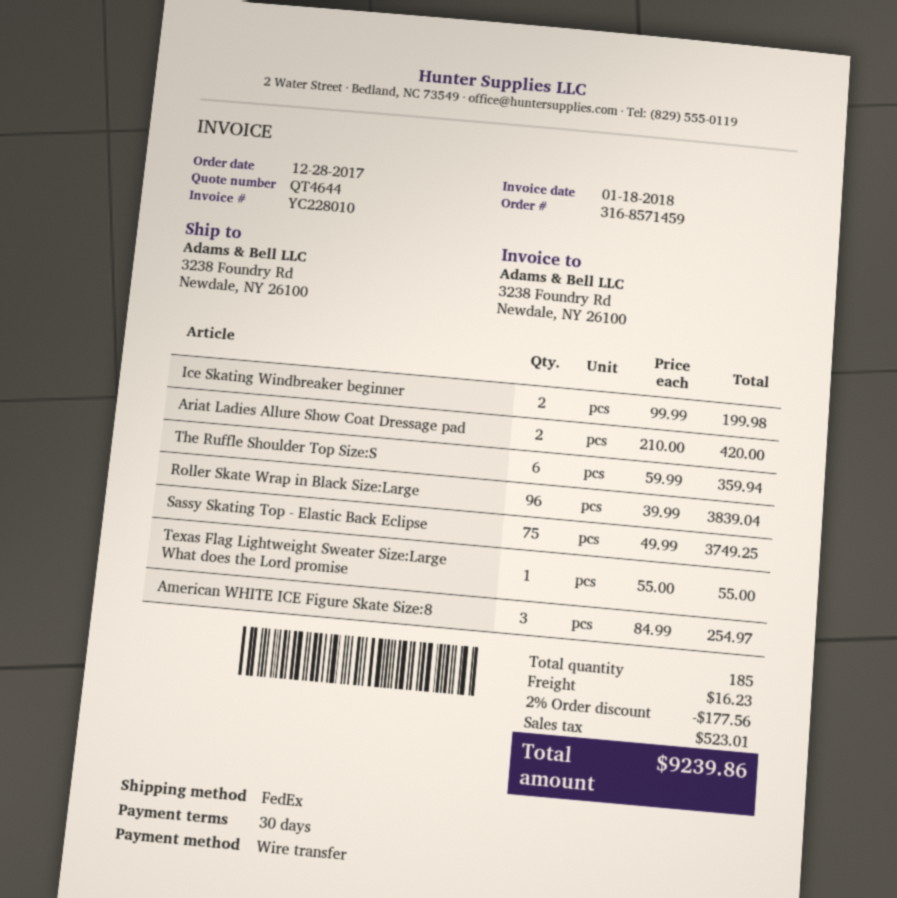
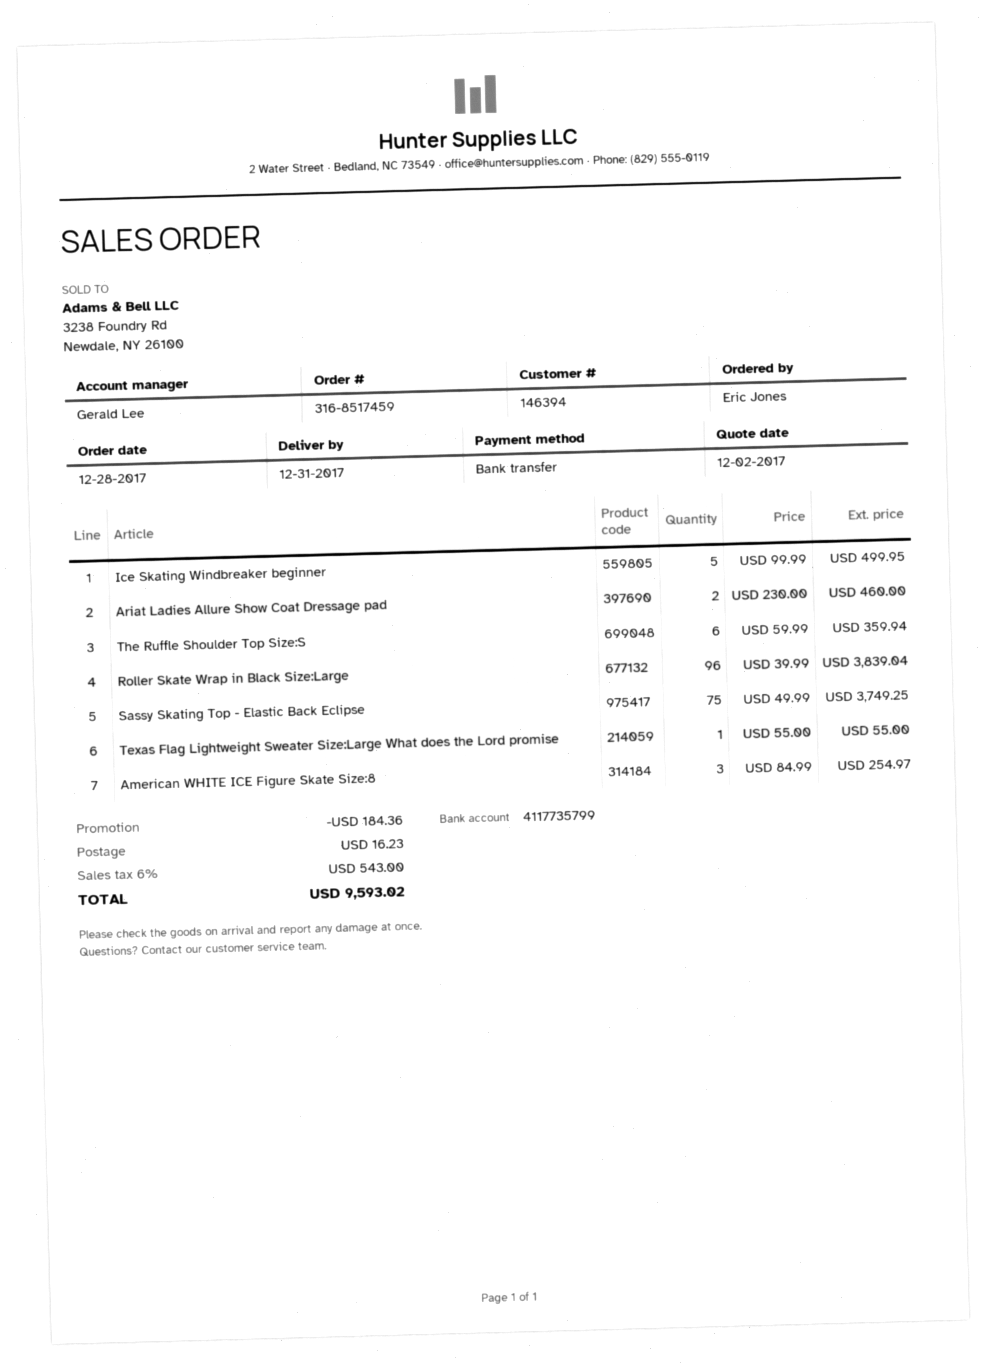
order number: 316-8571459 -> 316-8517459
Ice Skating Windbreaker beginner: 2 x 99.99 = 199.98 -> 5 x 99.99 = 499.95
Ariat Ladies Allure Show Coat Dressage pad: 2 x 210.00 = 420.00 -> 2 x 230.00 = 460.00
discount: 177.56 -> 184.36
tax: 523.01 -> 543.00
total: 9239.86 -> 9593.02

